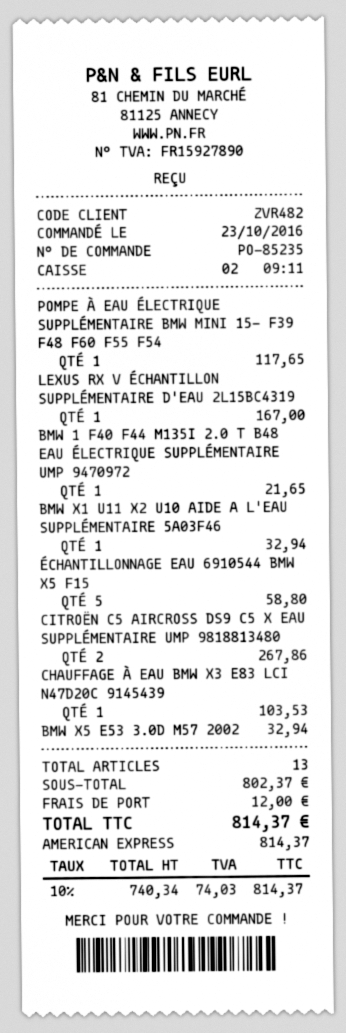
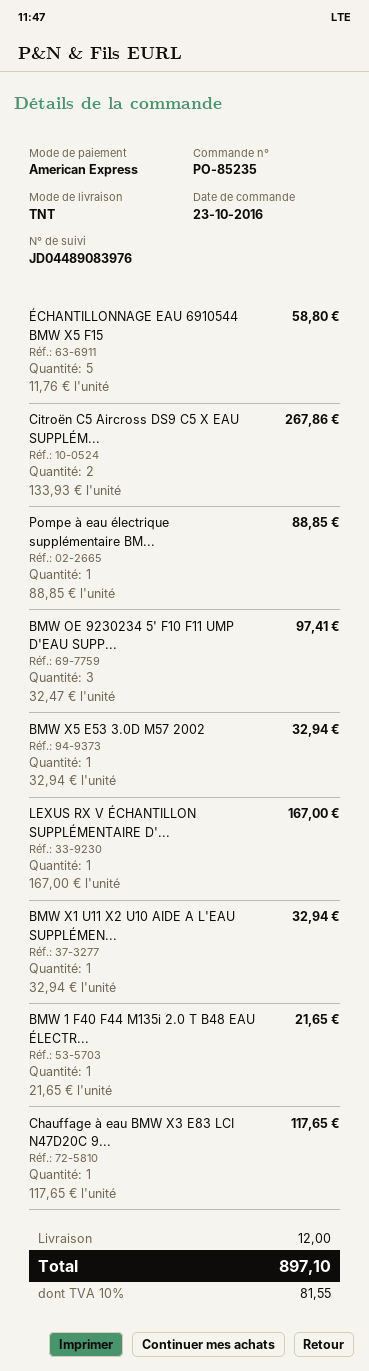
POMPE À EAU ÉLECTRIQUE SUPPLÉMENTAIRE BMW MINI 15- F39 F48 F60 F55 F54: 1 for 117.65 -> 1 for 88.85
CHAUFFAGE À EAU BMW X3 E83 LCI N47D20C 9145439: 1 for 103.53 -> 1 for 117.65
BMW OE 9230234 5' F10 F11 UMP D'EAU SUPP...: none -> 3 for 97.41
tax: 10% = 74.03 -> 10% = 81.55
total: 814.37 -> 897.10

